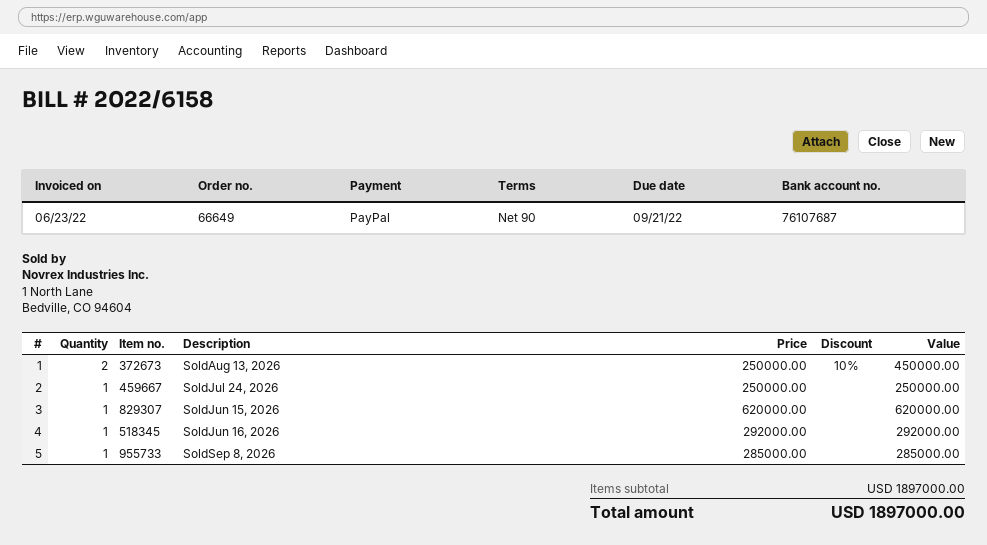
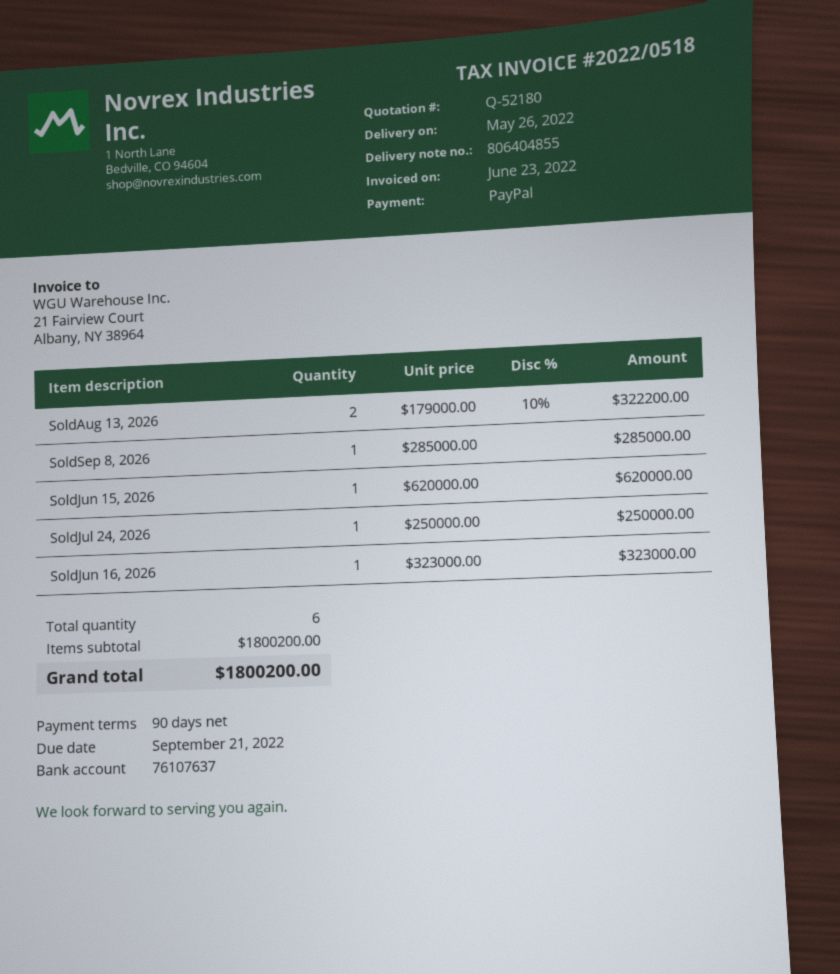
invoice number: 2022/6158 -> 2022/0518
bank account: 76107687 -> 76107637
SoldAug 13, 2026: 2 x 250000.00 - 10% = 450000.00 -> 2 x 179000.00 - 10% = 322200.00
SoldJun 16, 2026: 1 x 292000.00 = 292000.00 -> 1 x 323000.00 = 323000.00
subtotal: 1897000.00 -> 1800200.00
total: 1897000.00 -> 1800200.00

